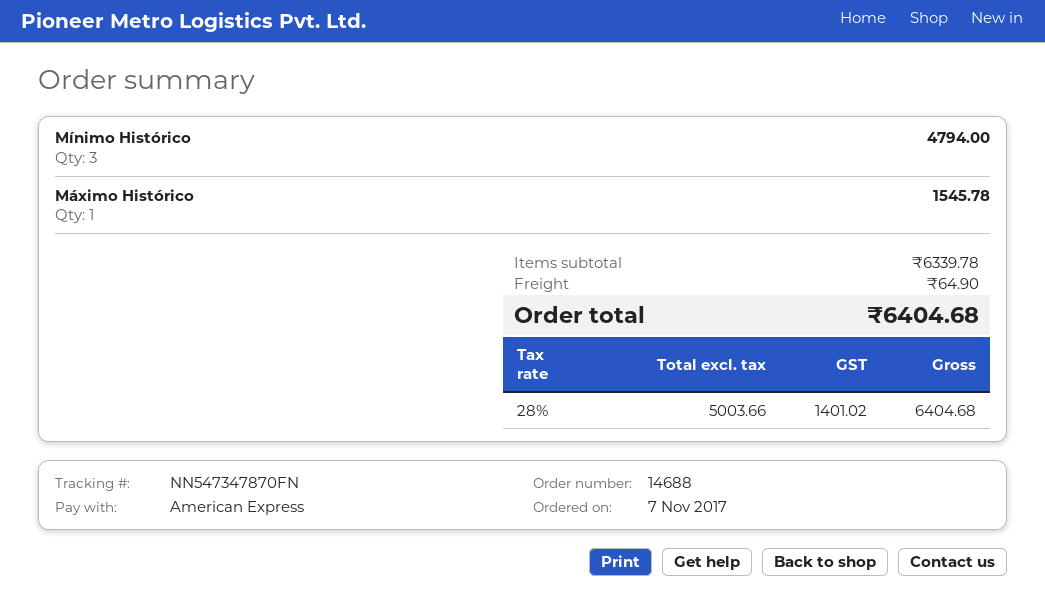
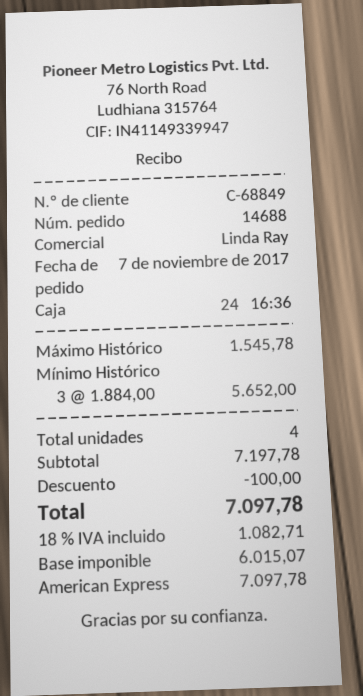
Mínimo Histórico: 3 for 4794.00 -> 3 for 5652.00
subtotal: 6339.78 -> 7197.78
discount: none -> 100.00
shipping: 64.90 -> none
net: 5003.66 -> 6015.07
tax: 28% = 1401.02 -> 18% = 1082.71
total: 6404.68 -> 7097.78

